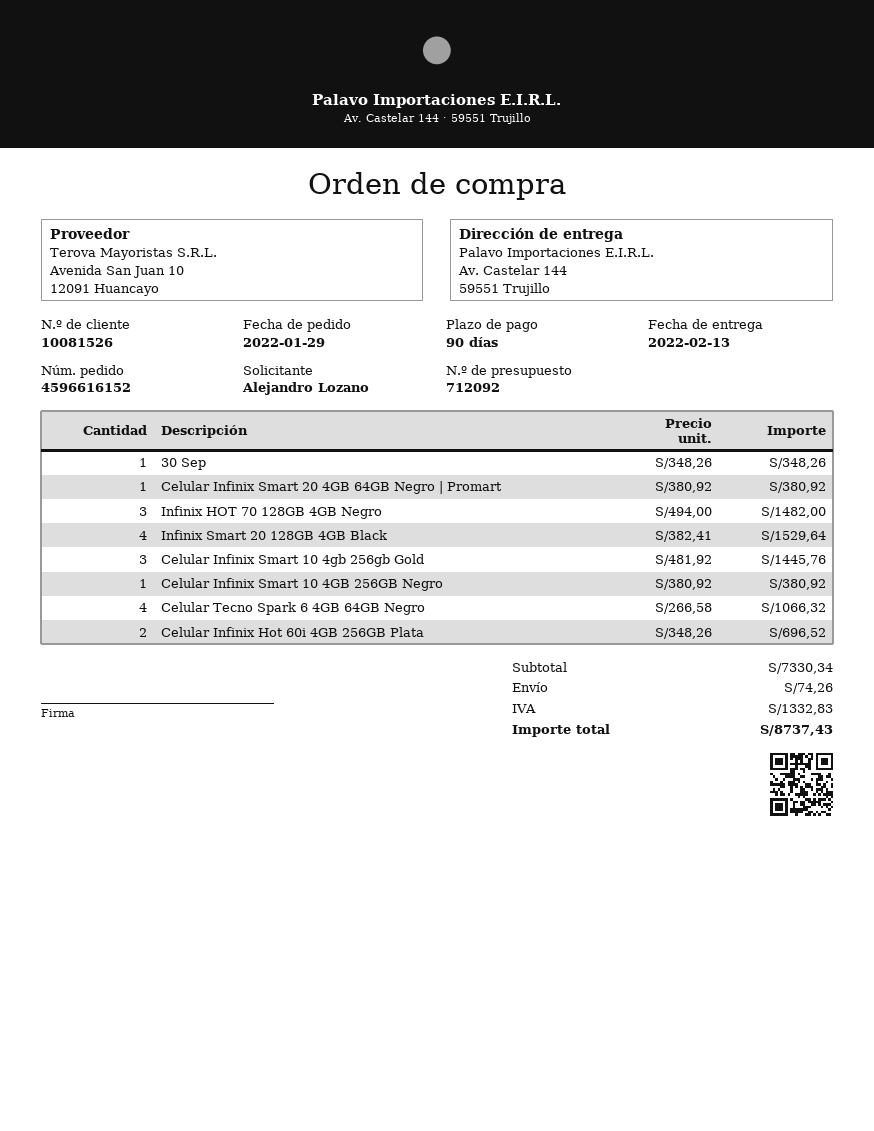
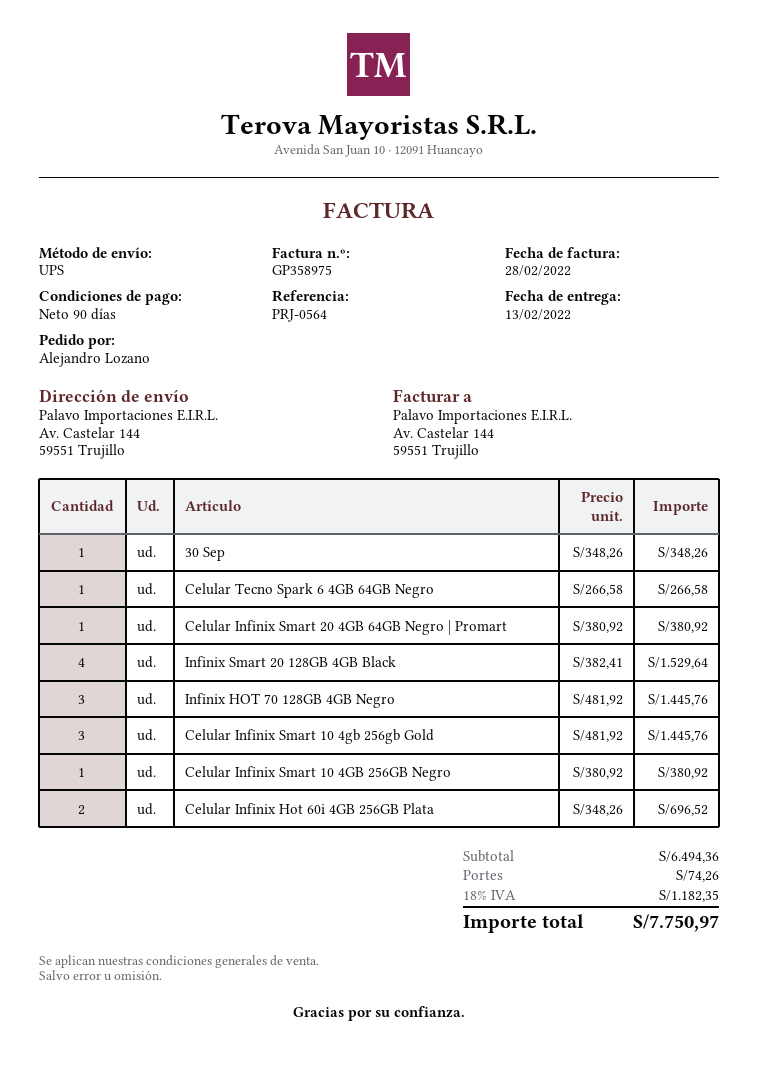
Infinix HOT 70 128GB 4GB Negro: 3 x 494.00 = 1482.00 -> 3 x 481.92 = 1445.76
Celular Tecno Spark 6 4GB 64GB Negro: 4 x 266.58 = 1066.32 -> 1 x 266.58 = 266.58
subtotal: 7330.34 -> 6494.36
tax: 1332.83 -> 1182.35
total: 8737.43 -> 7750.97

